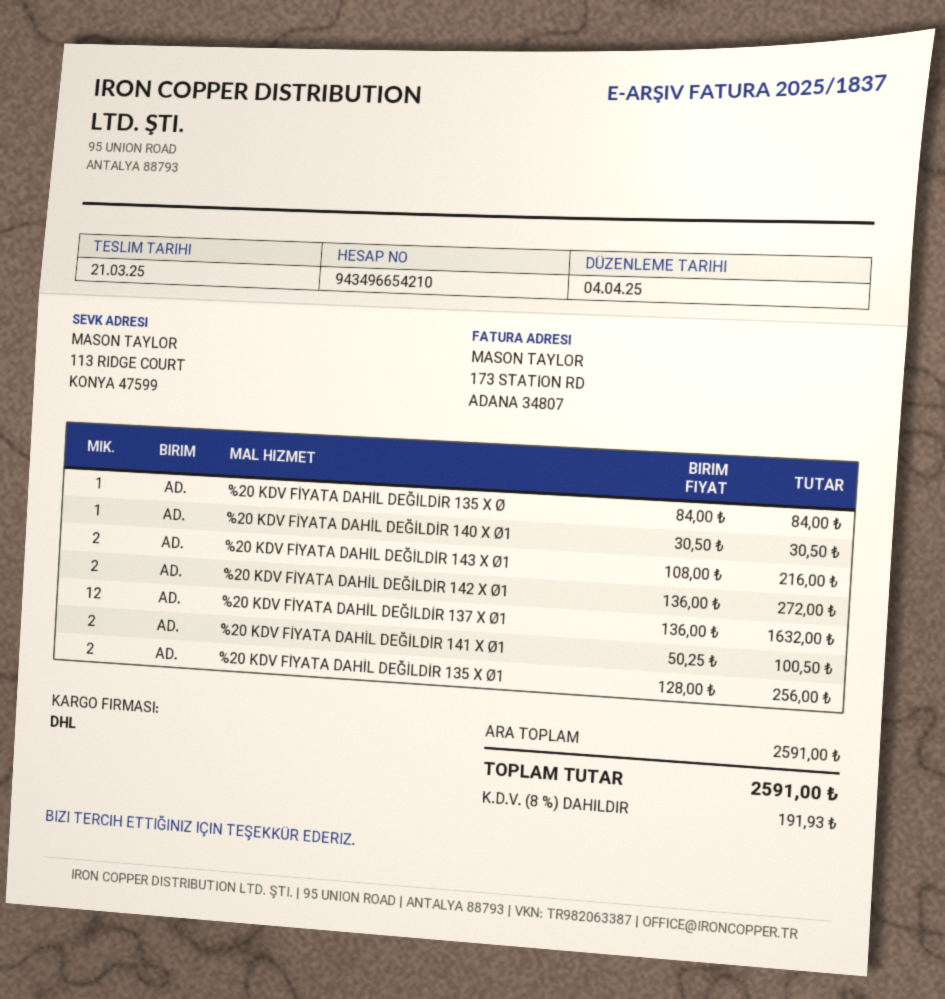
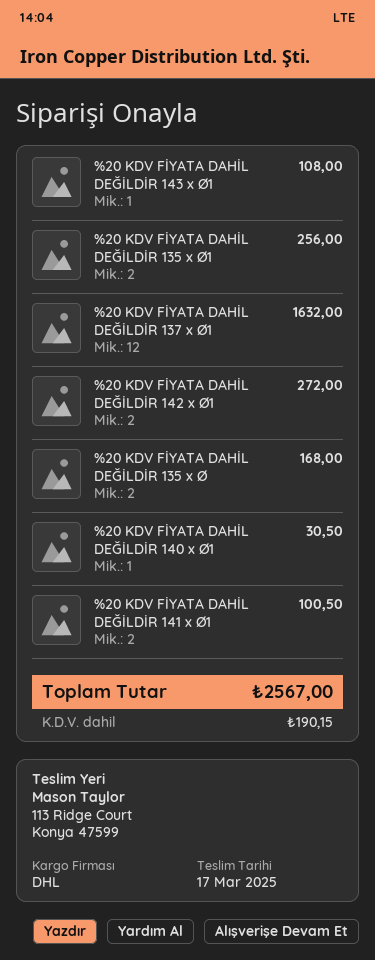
delivery date: 2025-03-21 -> 2025-03-17
%20 KDV FİYATA DAHİL DEĞİLDİR 135 X Ø: 1 for 84.00 -> 2 for 168.00
%20 KDV FİYATA DAHİL DEĞİLDİR 143 X Ø1: 2 for 216.00 -> 1 for 108.00
tax: 191.93 -> 190.15
total: 2591.00 -> 2567.00

